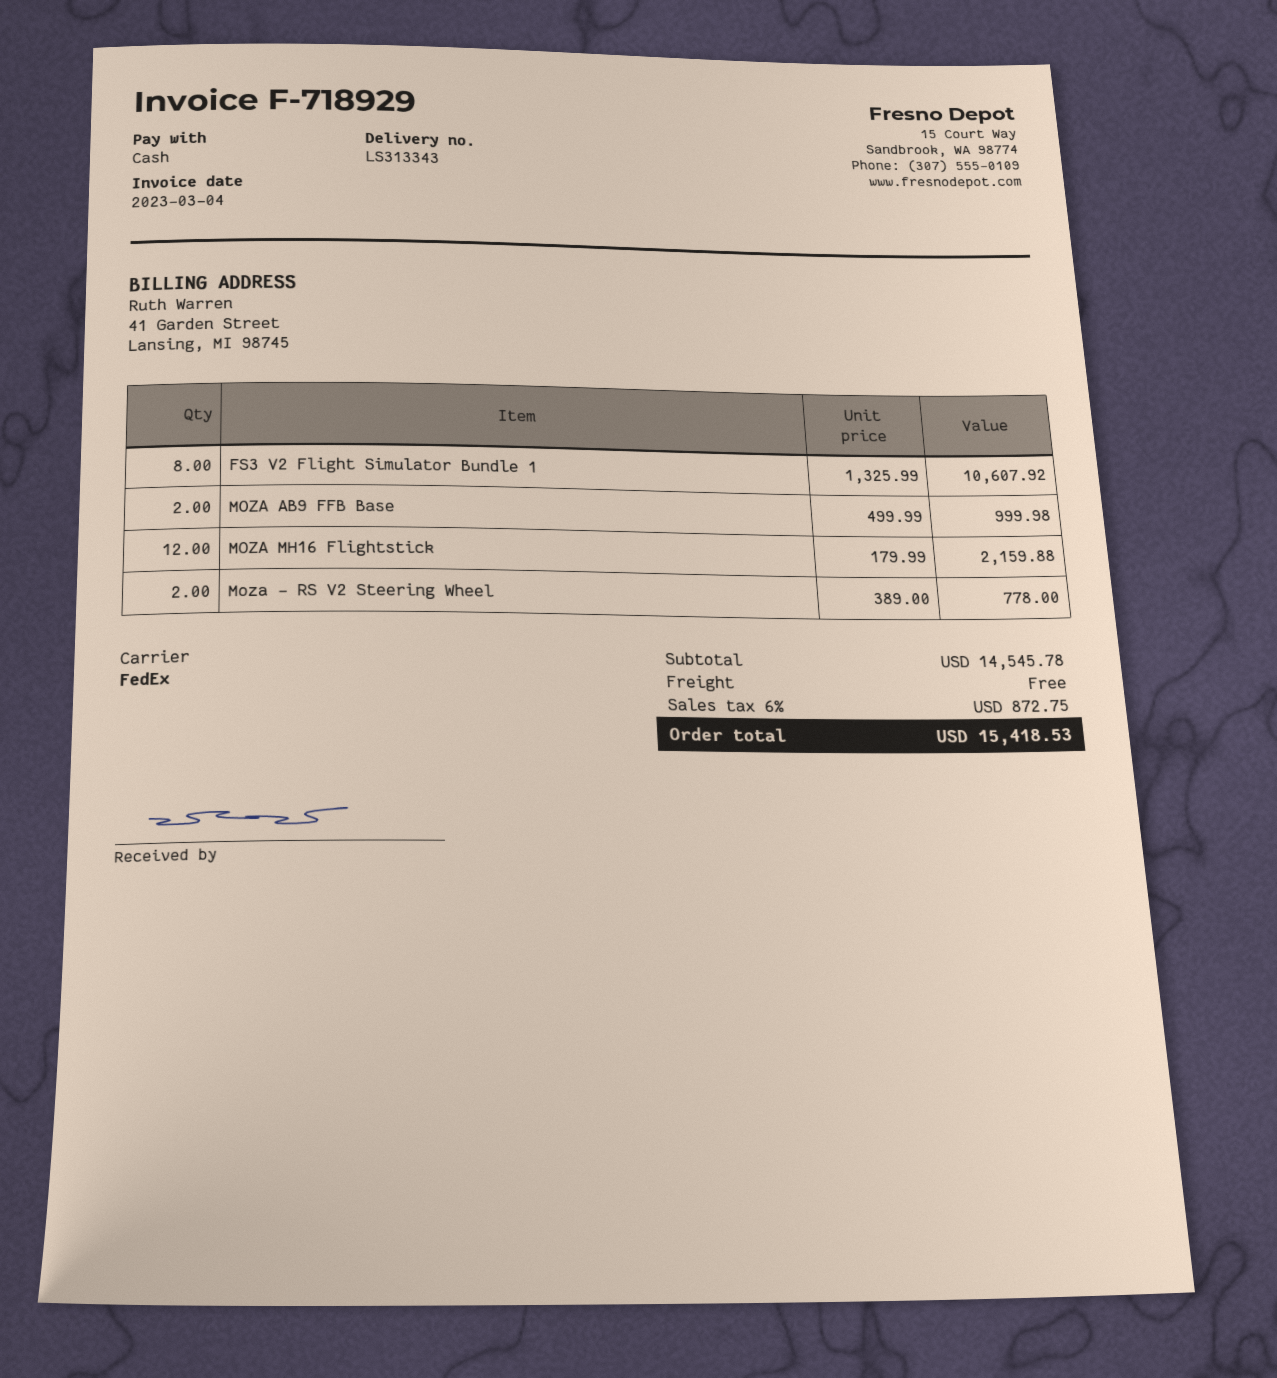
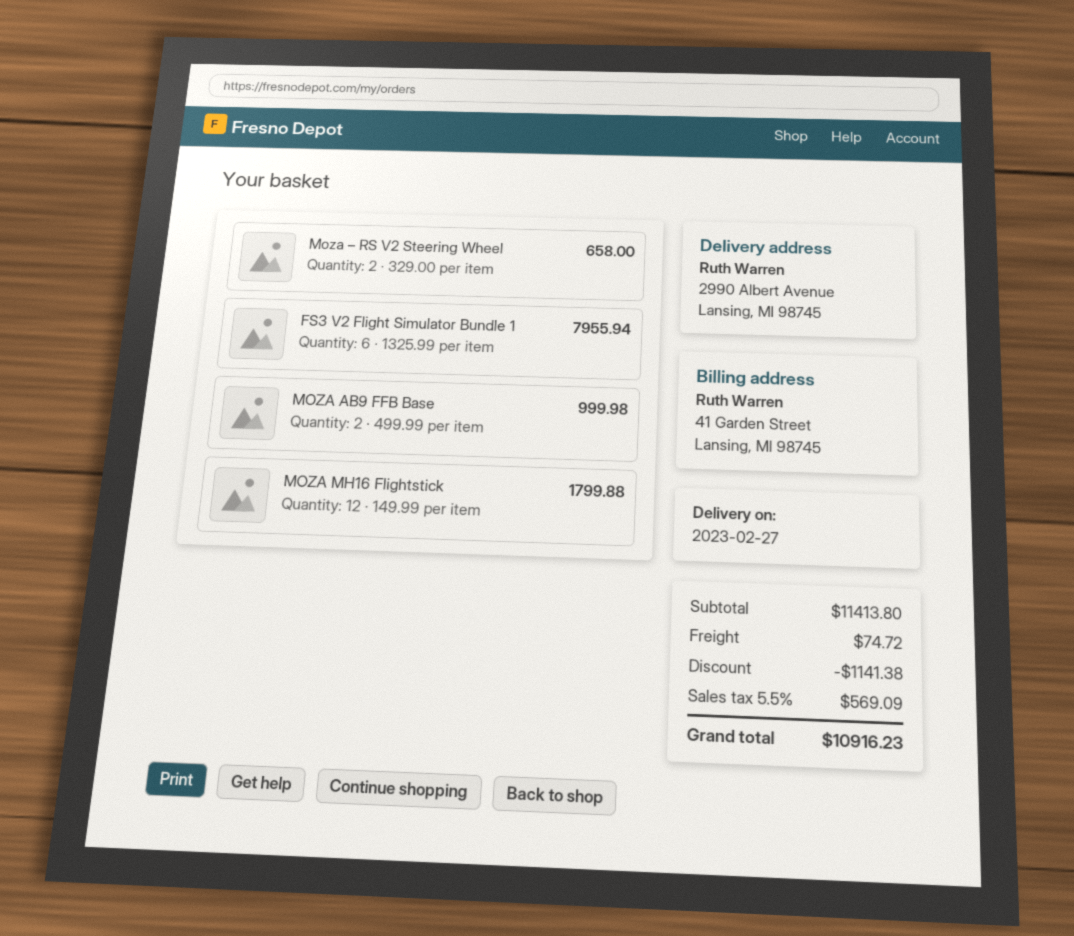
FS3 V2 Flight Simulator Bundle 1: 8 x 1325.99 = 10607.92 -> 6 x 1325.99 = 7955.94
MOZA MH16 Flightstick: 12 x 179.99 = 2159.88 -> 12 x 149.99 = 1799.88
Moza – RS V2 Steering Wheel: 2 x 389.00 = 778.00 -> 2 x 329.00 = 658.00
subtotal: 14545.78 -> 11413.80
discount: none -> 1141.38
shipping: 0.00 -> 74.72
tax: 6% = 872.75 -> 5.5% = 569.09
total: 15418.53 -> 10916.23

